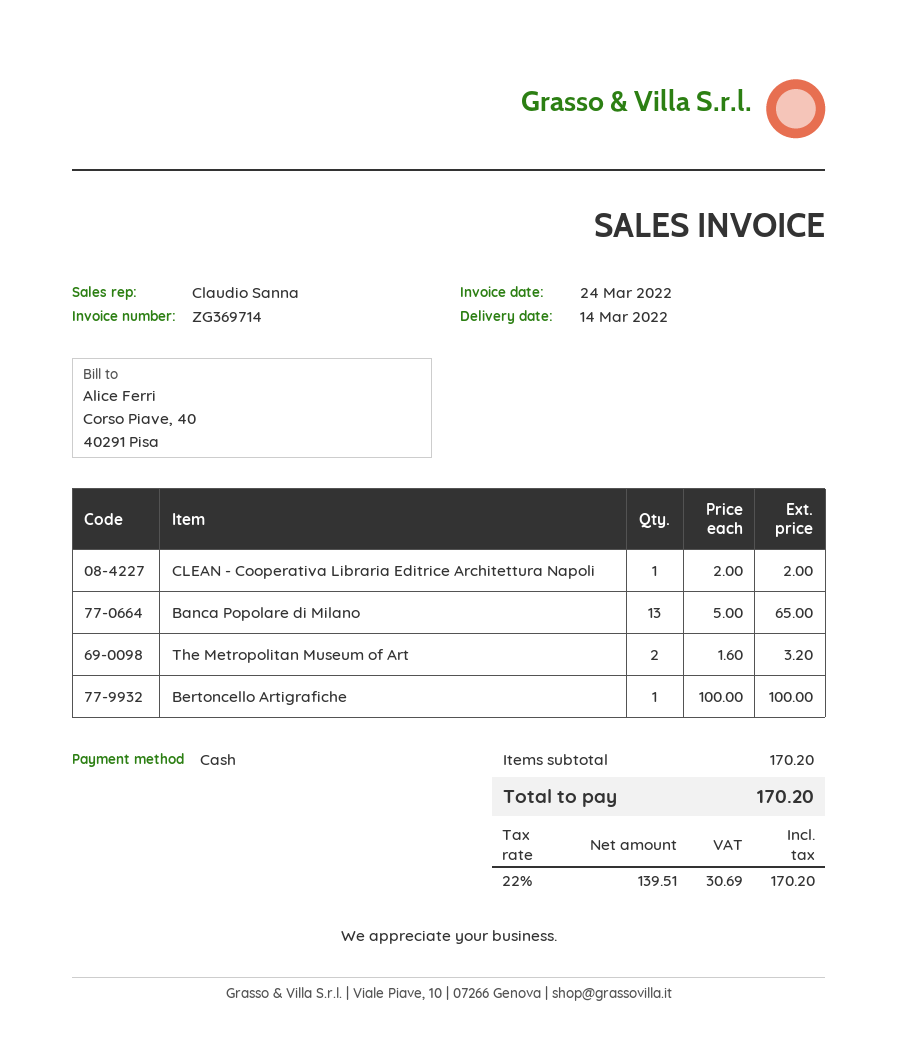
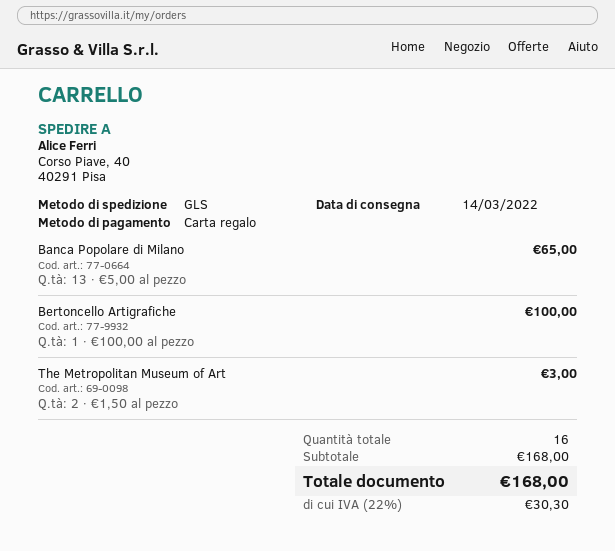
payment method: cash -> gift card
CLEAN - Cooperativa Libraria Editrice Architettura Napoli: 1 x 2.00 = 2.00 -> none
The Metropolitan Museum of Art: 2 x 1.60 = 3.20 -> 2 x 1.50 = 3.00
subtotal: 170.20 -> 168.00
tax: 22% = 30.69 -> 22% = 30.30
total: 170.20 -> 168.00

